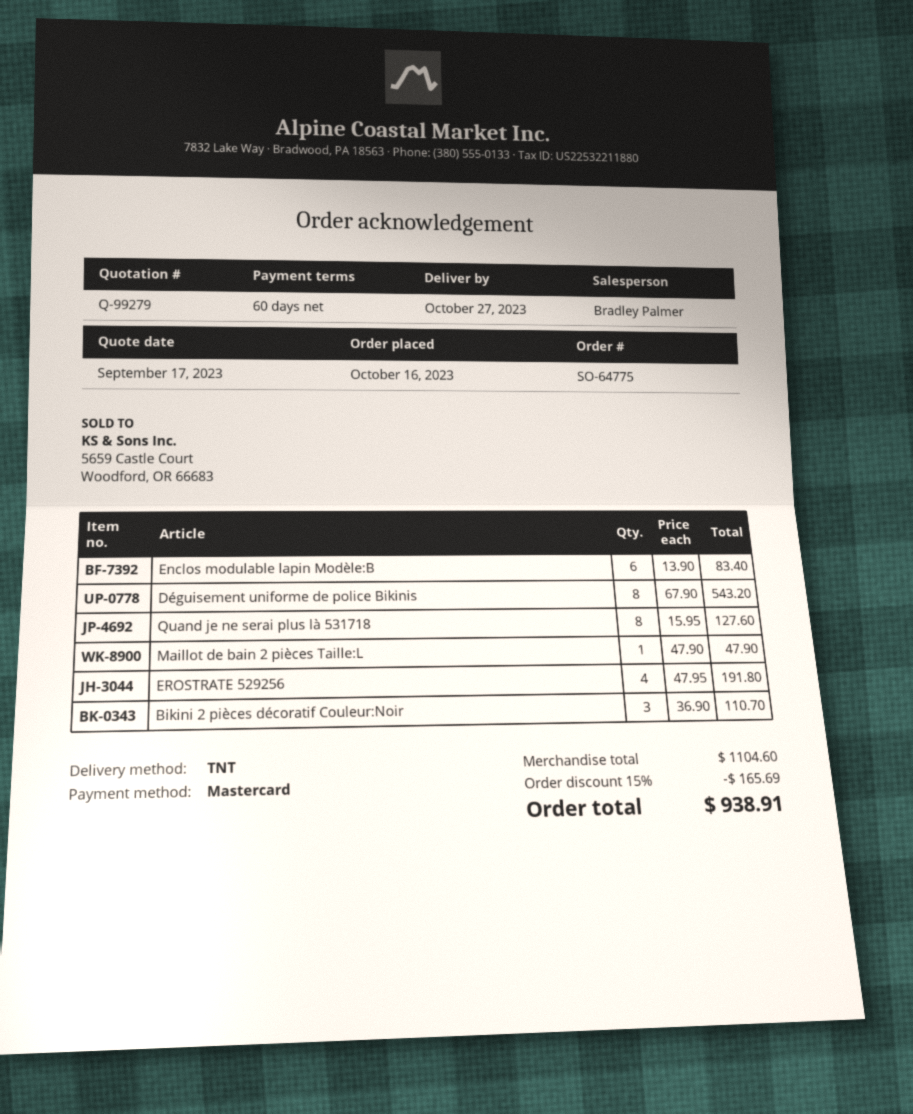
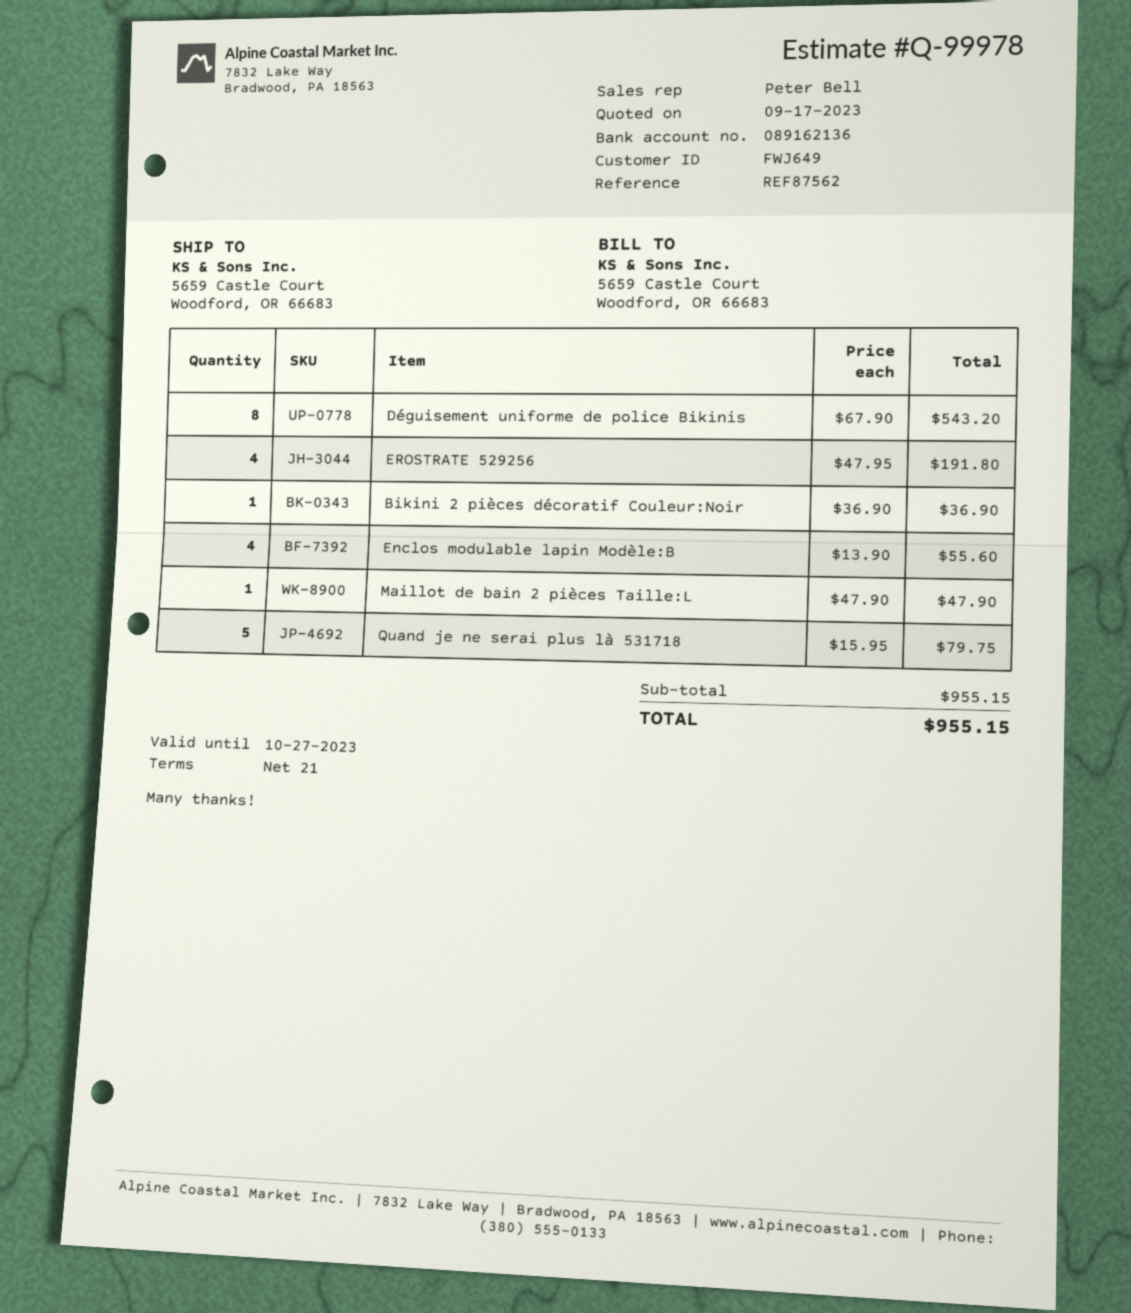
quote number: Q-99279 -> Q-99978
payment terms: 60 days -> 21 days
sales rep: Bradley Palmer -> Peter Bell
Enclos modulable lapin Modèle:B: 6 x 13.90 = 83.40 -> 4 x 13.90 = 55.60
Quand je ne serai plus là 531718: 8 x 15.95 = 127.60 -> 5 x 15.95 = 79.75
Bikini 2 pièces décoratif Couleur:Noir: 3 x 36.90 = 110.70 -> 1 x 36.90 = 36.90
subtotal: 1104.60 -> 955.15
discount: 15% = 165.69 -> none
total: 938.91 -> 955.15

